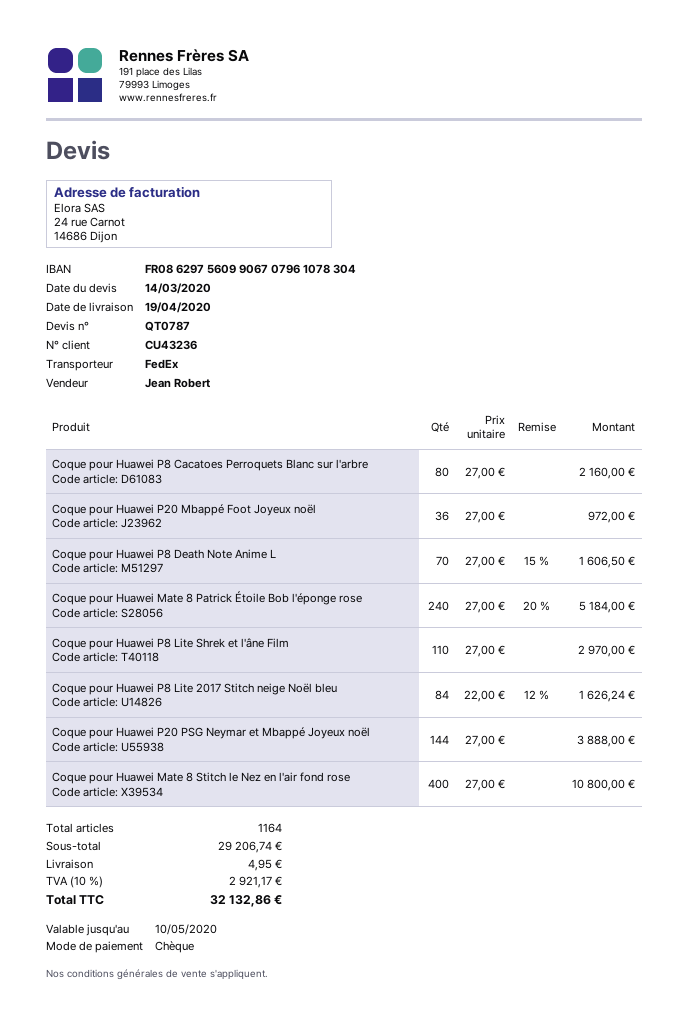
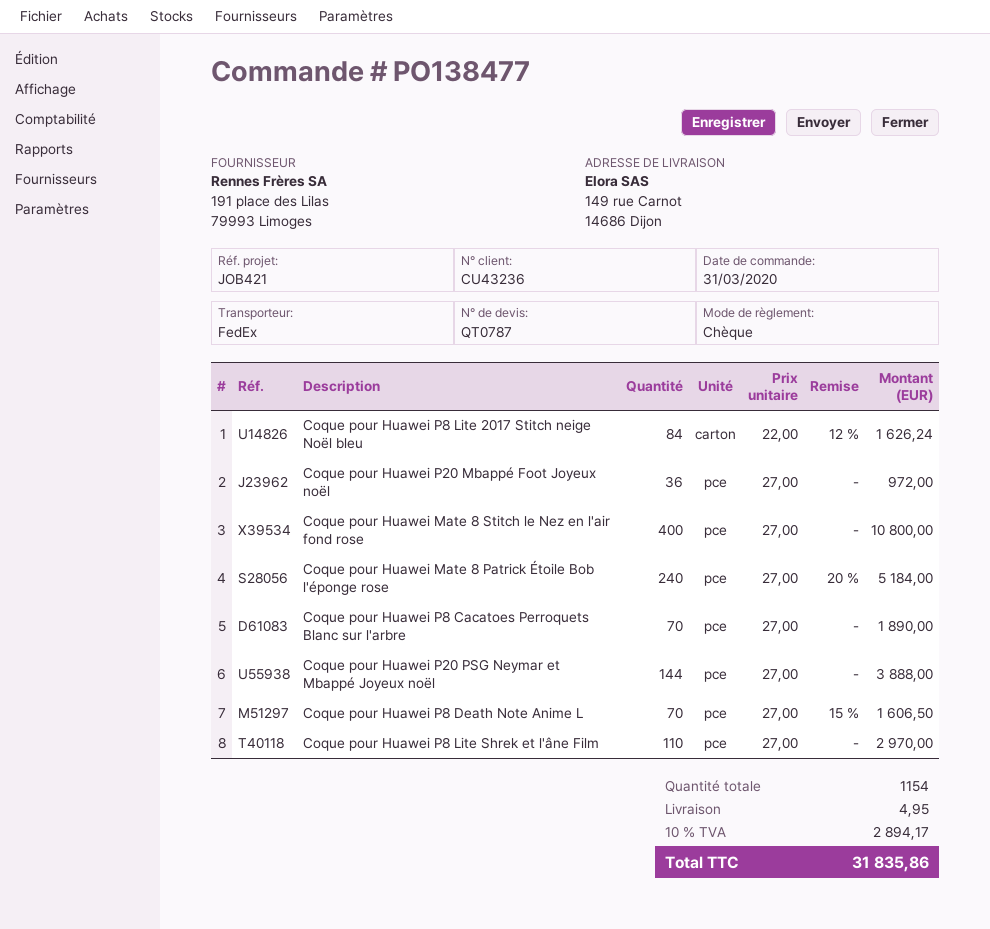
Coque pour Huawei P8 Cacatoes Perroquets Blanc sur l'arbre: 80 x 27.00 = 2160.00 -> 70 x 27.00 = 1890.00
total quantity: 1164 -> 1154
tax: 10% = 2921.17 -> 10% = 2894.17
total: 32132.86 -> 31835.86

